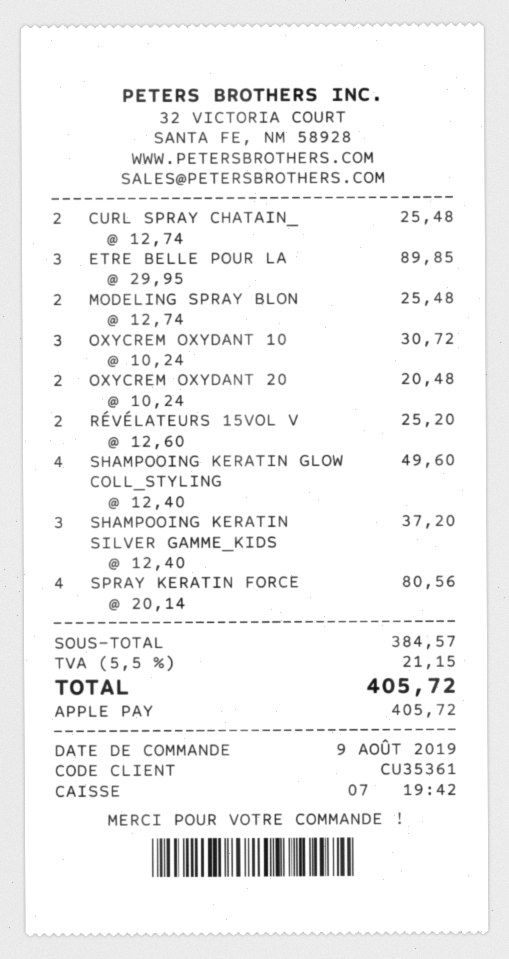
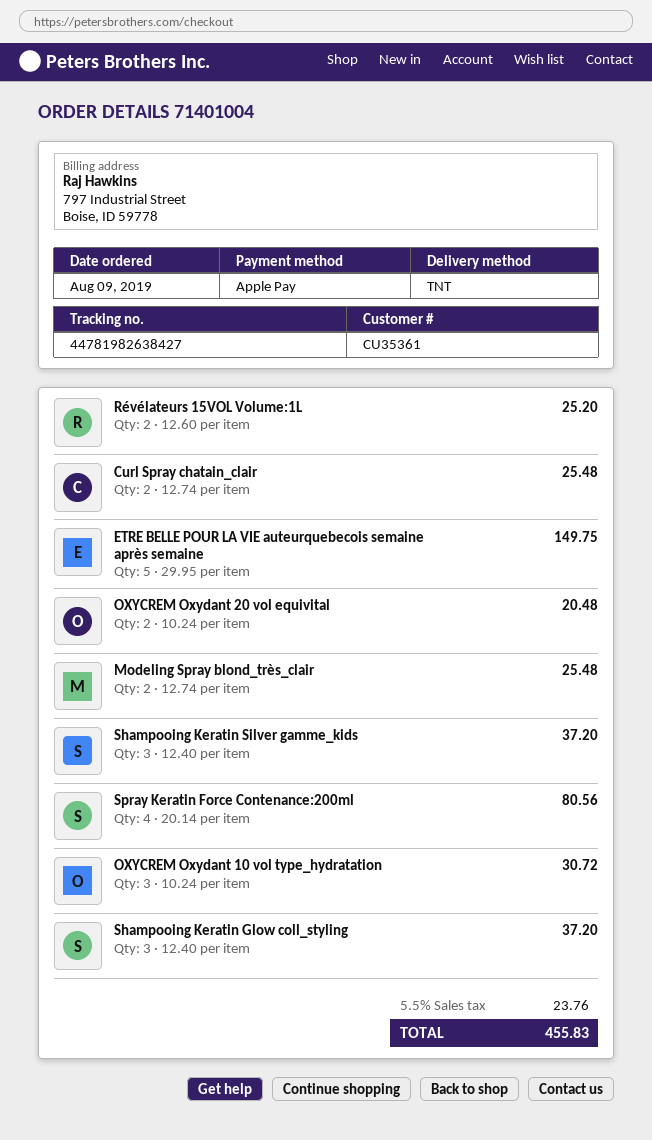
ETRE BELLE POUR LA: 3 x 29.95 = 89.85 -> 5 x 29.95 = 149.75
SHAMPOOING KERATIN GLOW COLL_STYLING: 4 x 12.40 = 49.60 -> 3 x 12.40 = 37.20
tax: 5.5% = 21.15 -> 5.5% = 23.76
total: 405.72 -> 455.83

